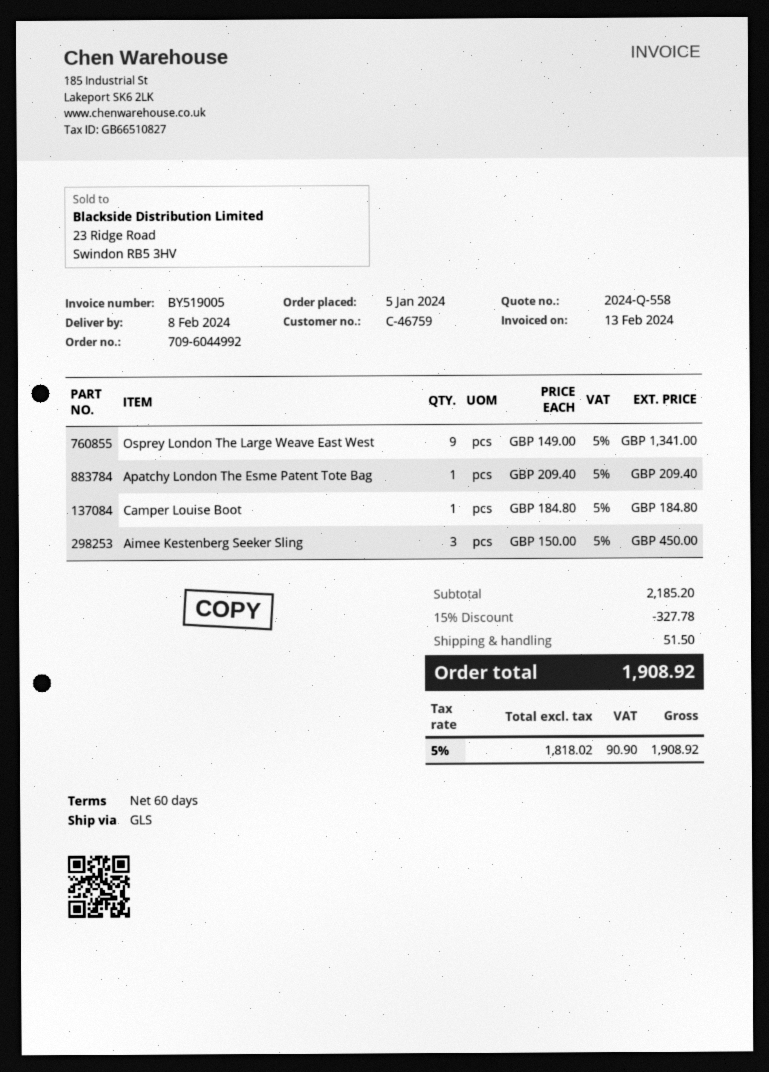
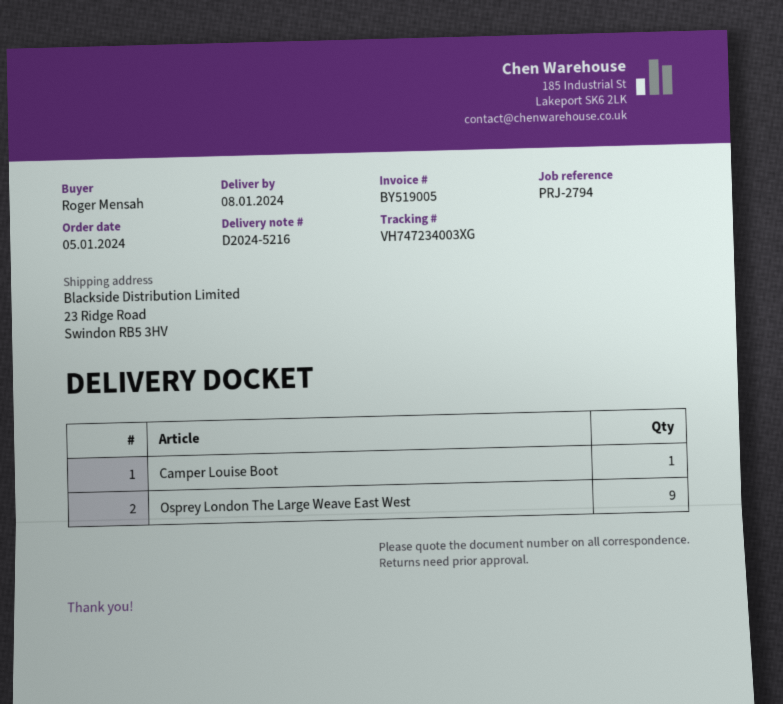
delivery date: 2024-02-08 -> 2024-01-08
Apatchy London The Esme Patent Tote Bag: 1 -> none
Aimee Kestenberg Seeker Sling: 3 -> none

